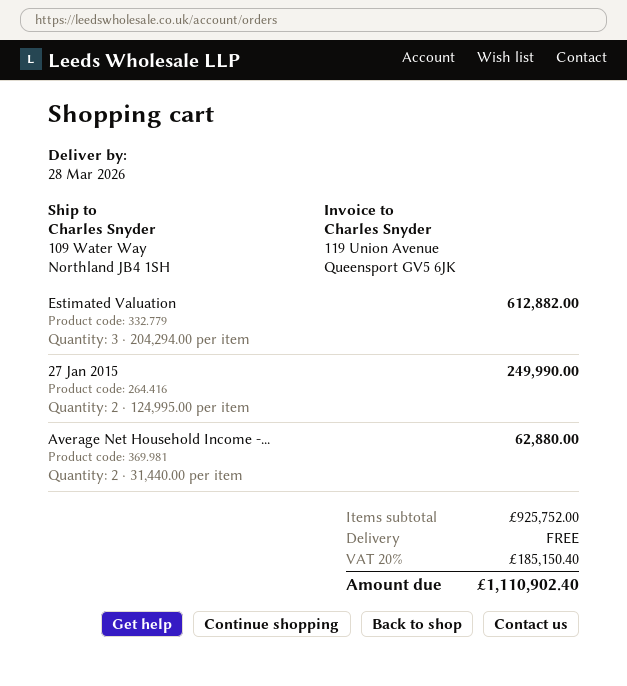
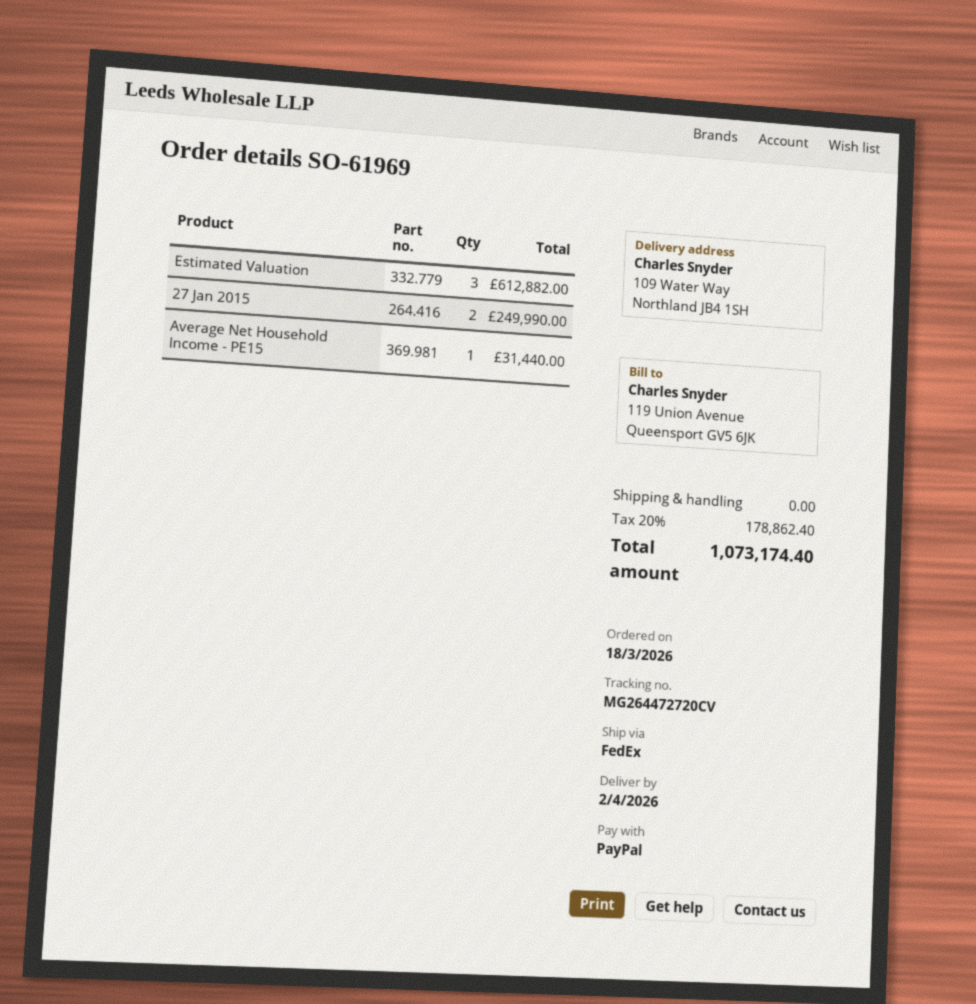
delivery date: 2026-03-28 -> 2026-04-02
Average Net Household Income -...: 2 for 62880.00 -> 1 for 31440.00
tax: 20% = 185150.40 -> 20% = 178862.40
total: 1110902.40 -> 1073174.40

